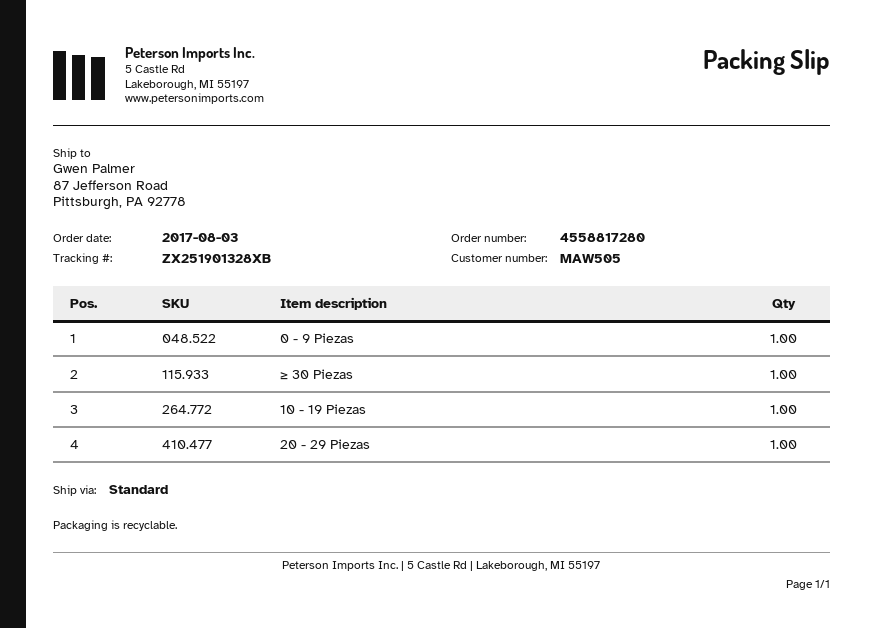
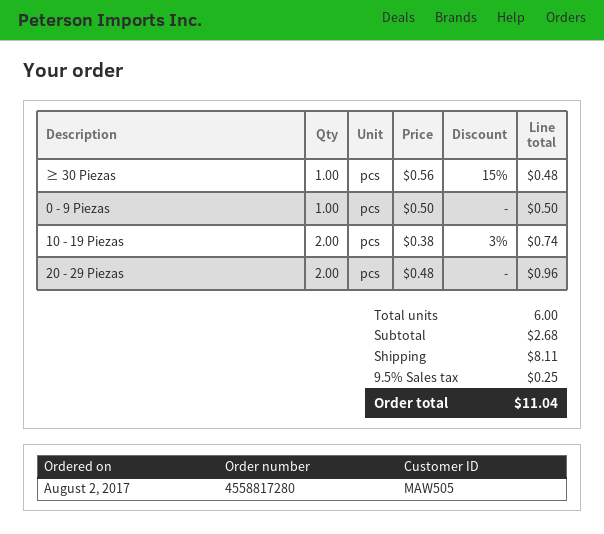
order date: 2017-08-03 -> 2017-08-02
10 - 19 Piezas: 1 -> 2
20 - 29 Piezas: 1 -> 2

